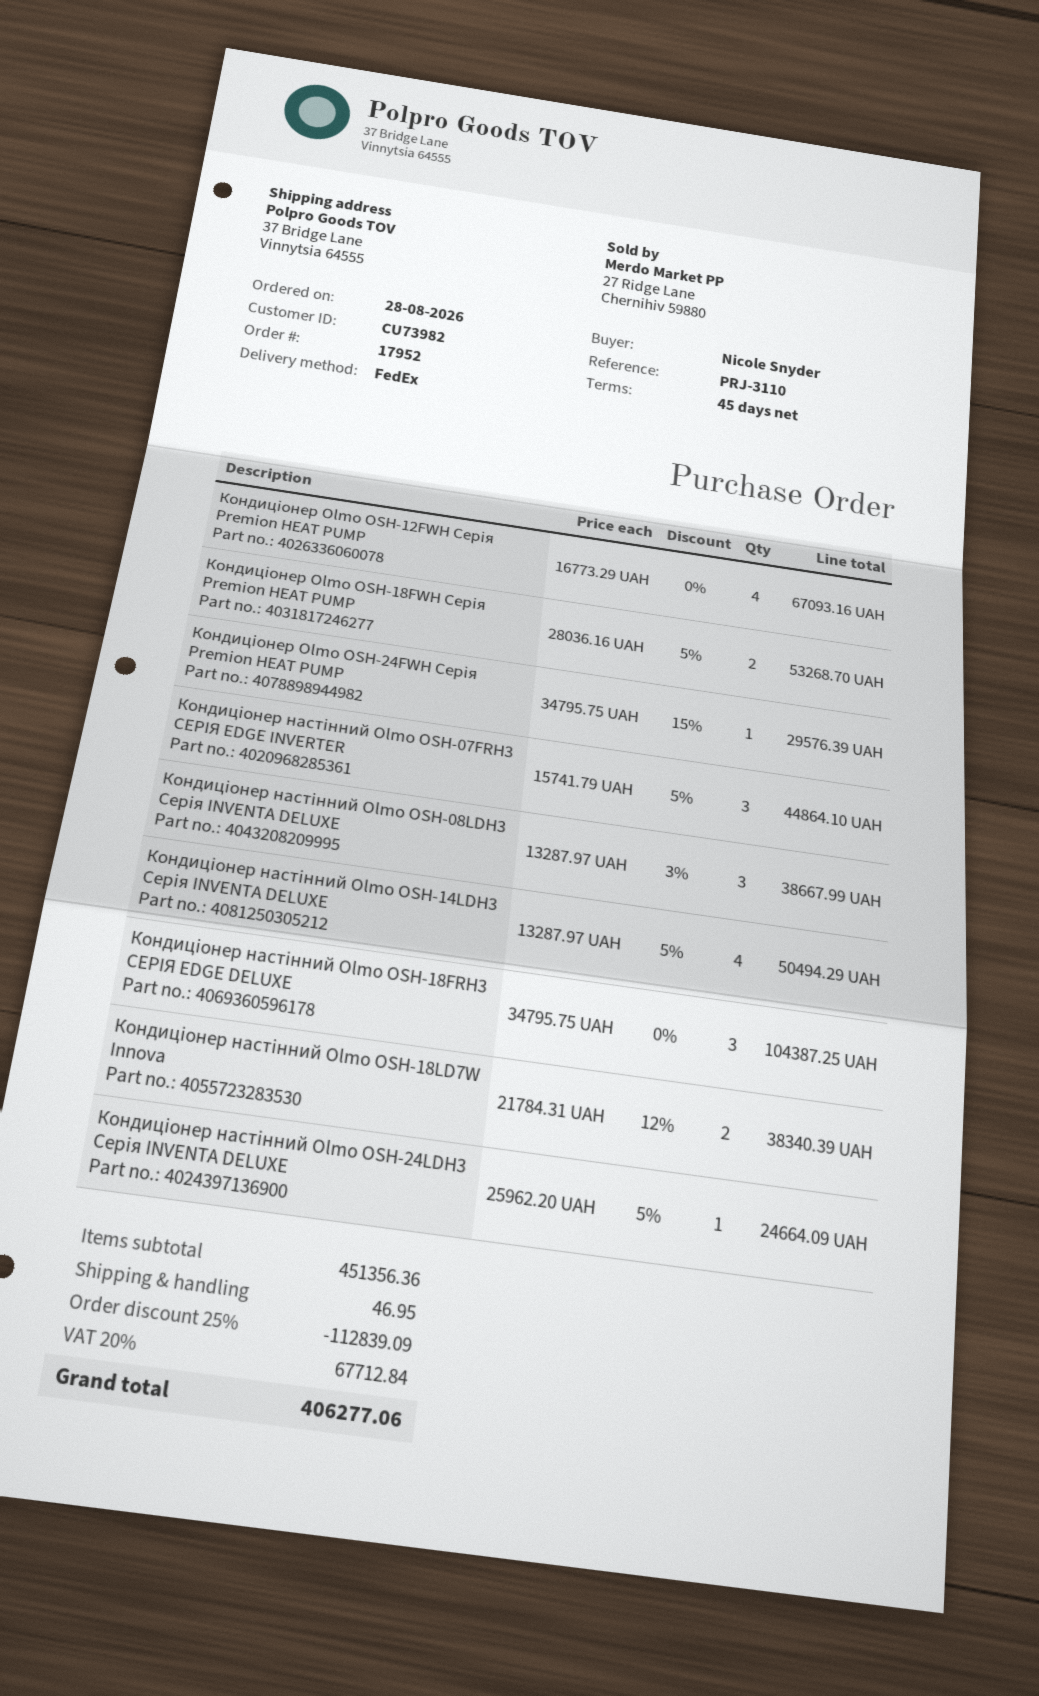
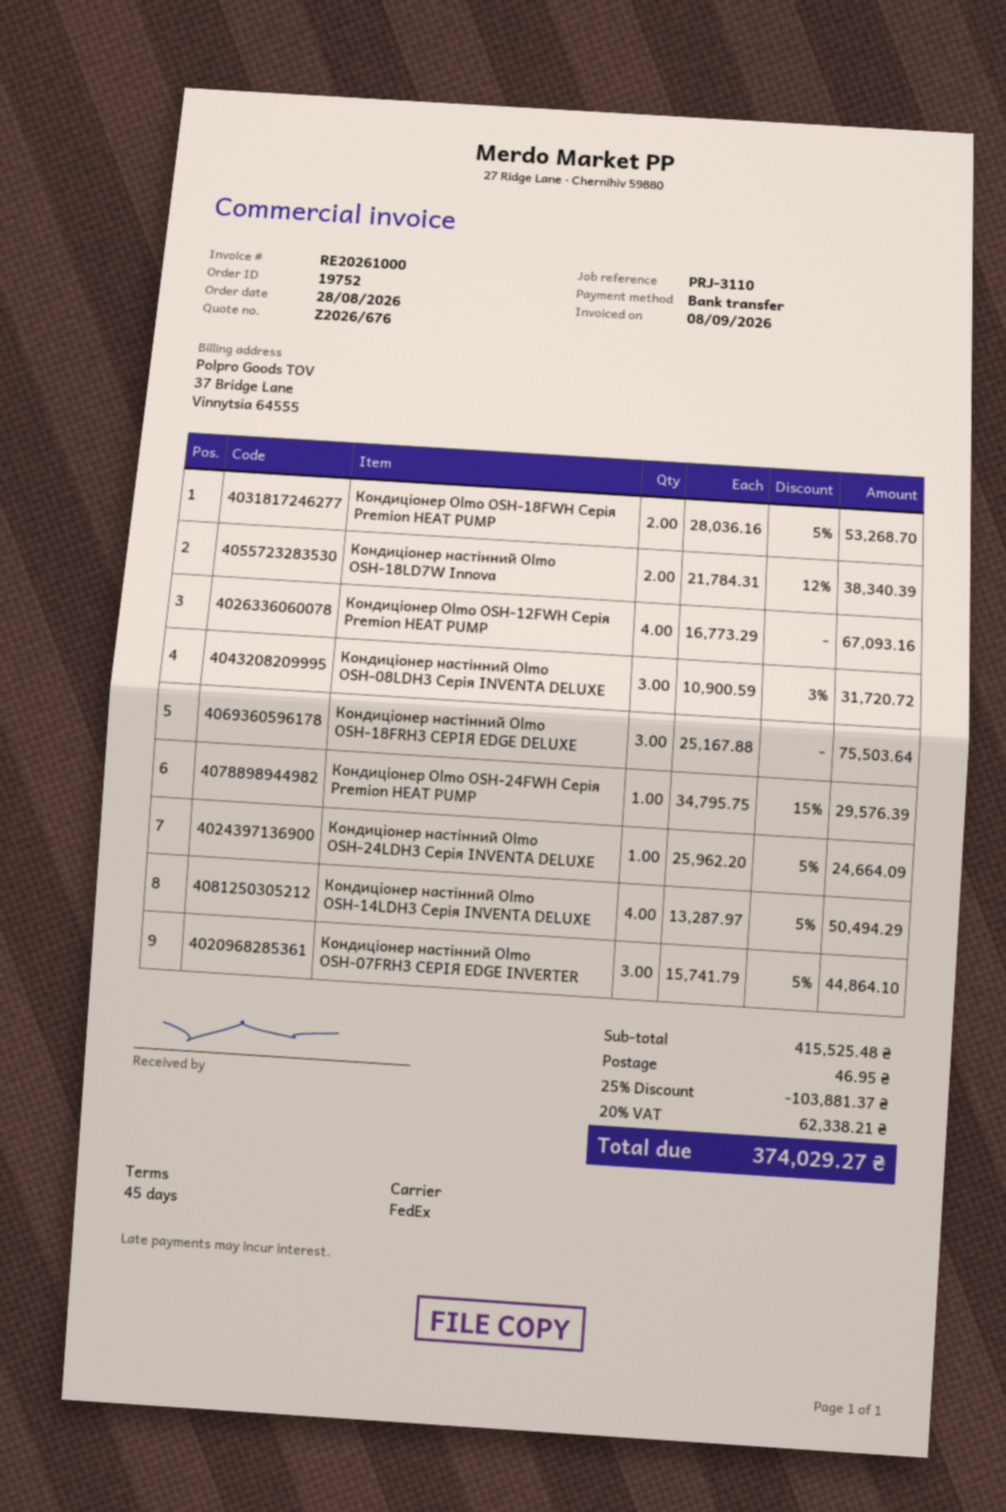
order number: 17952 -> 19752
Кондиціонер настінний Olmo OSH-08LDH3 Серія INVENTA DELUXE: 3 x 13287.97 - 3% = 38667.99 -> 3 x 10900.59 - 3% = 31720.72
Кондиціонер настінний Olmo OSH-18FRH3 СЕРІЯ EDGE DELUXE: 3 x 34795.75 = 104387.25 -> 3 x 25167.88 = 75503.64
subtotal: 451356.36 -> 415525.48
discount: 25% = 112839.09 -> 25% = 103881.37
tax: 20% = 67712.84 -> 20% = 62338.21
total: 406277.06 -> 374029.27

